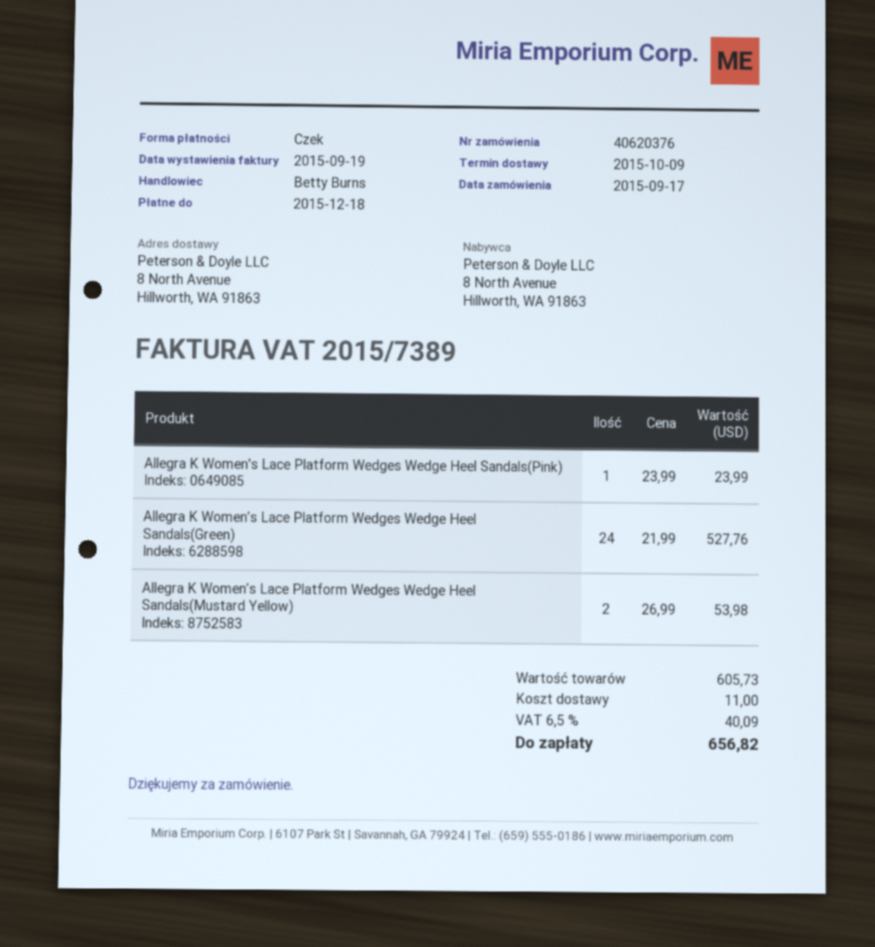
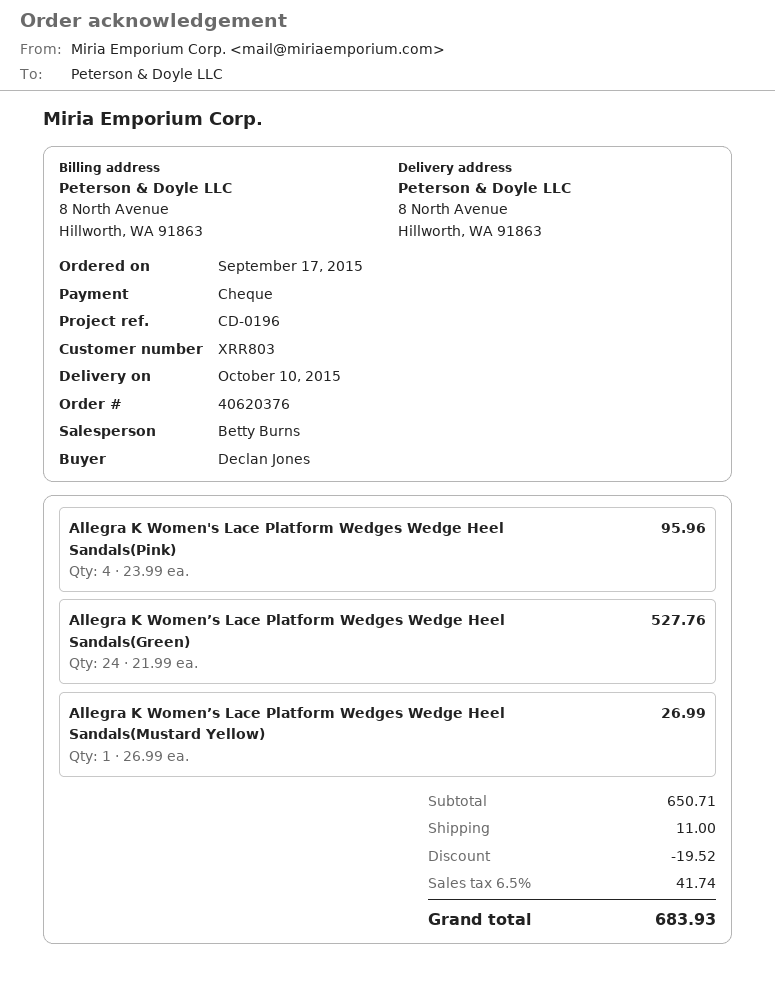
delivery date: 2015-10-09 -> 2015-10-10
Allegra K Women's Lace Platform Wedges Wedge Heel Sandals(Pink): 1 x 23.99 = 23.99 -> 4 x 23.99 = 95.96
Allegra K Women’s Lace Platform Wedges Wedge Heel Sandals(Mustard Yellow): 2 x 26.99 = 53.98 -> 1 x 26.99 = 26.99
subtotal: 605.73 -> 650.71
discount: none -> 19.52
tax: 6.5% = 40.09 -> 6.5% = 41.74
total: 656.82 -> 683.93

